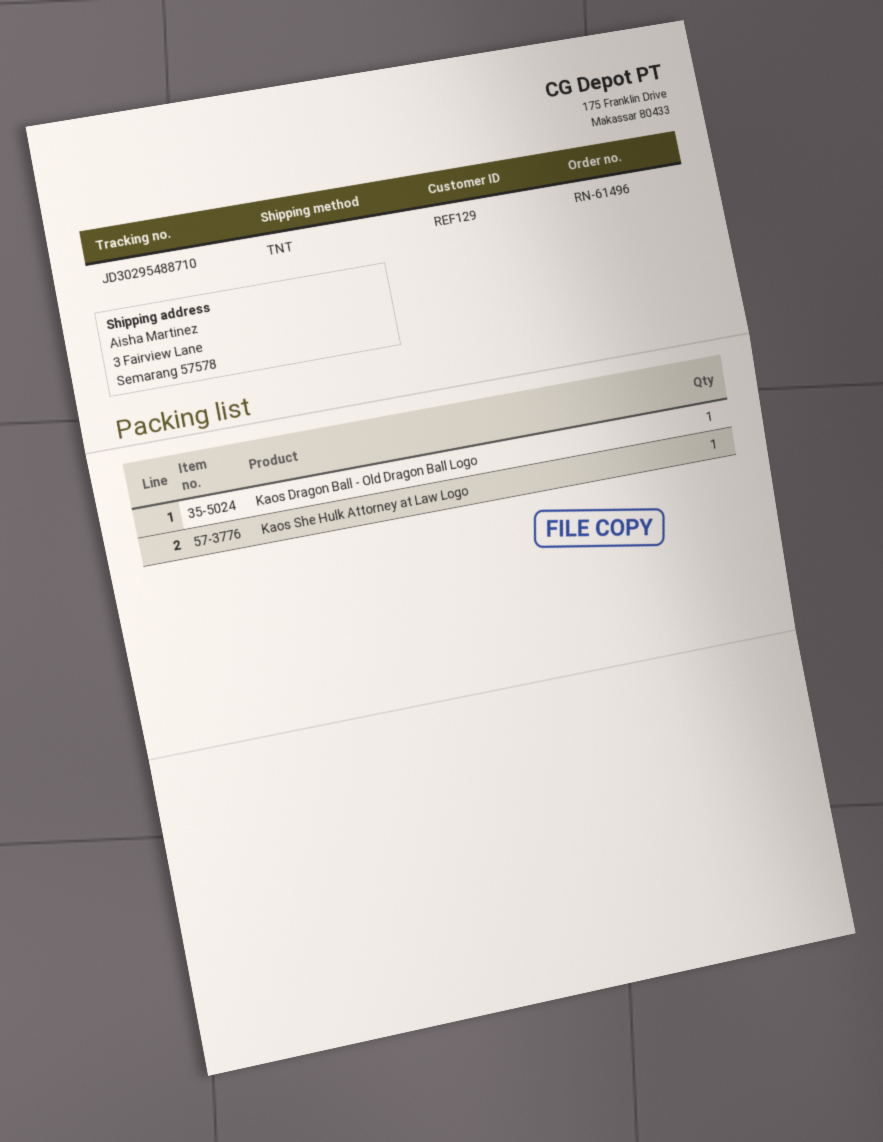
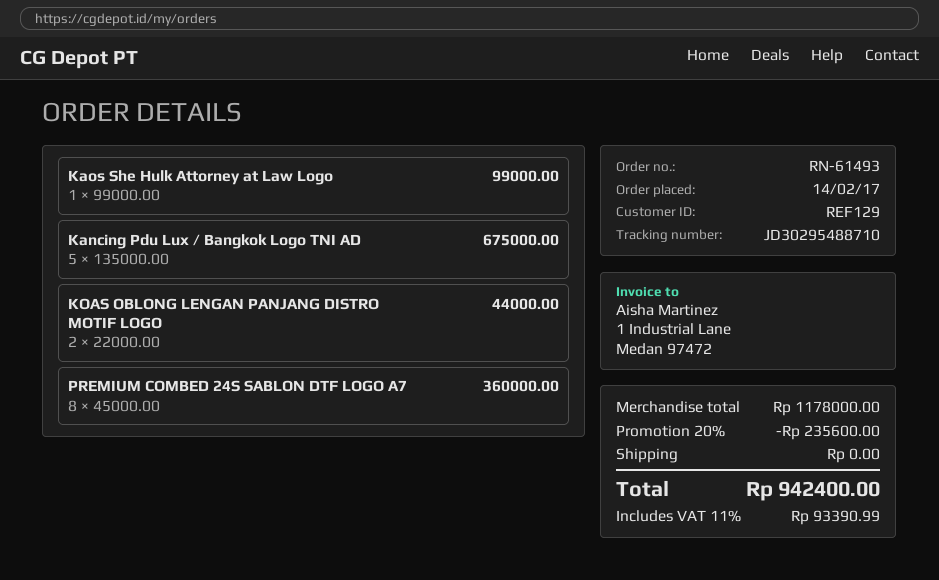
order number: RN-61496 -> RN-61493
Kaos Dragon Ball - Old Dragon Ball Logo: 1 -> none
Kancing Pdu Lux / Bangkok Logo TNI AD: none -> 5
KOAS OBLONG LENGAN PANJANG DISTRO MOTIF LOGO: none -> 2
PREMIUM COMBED 24S SABLON DTF LOGO A7: none -> 8

